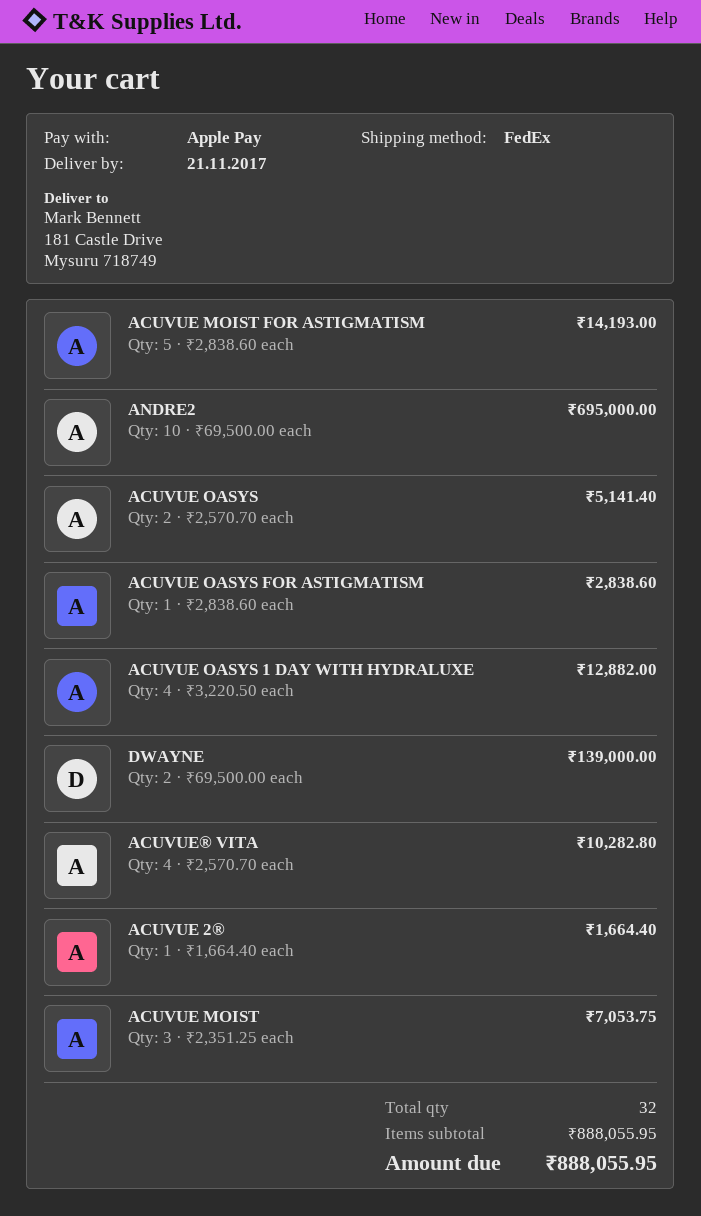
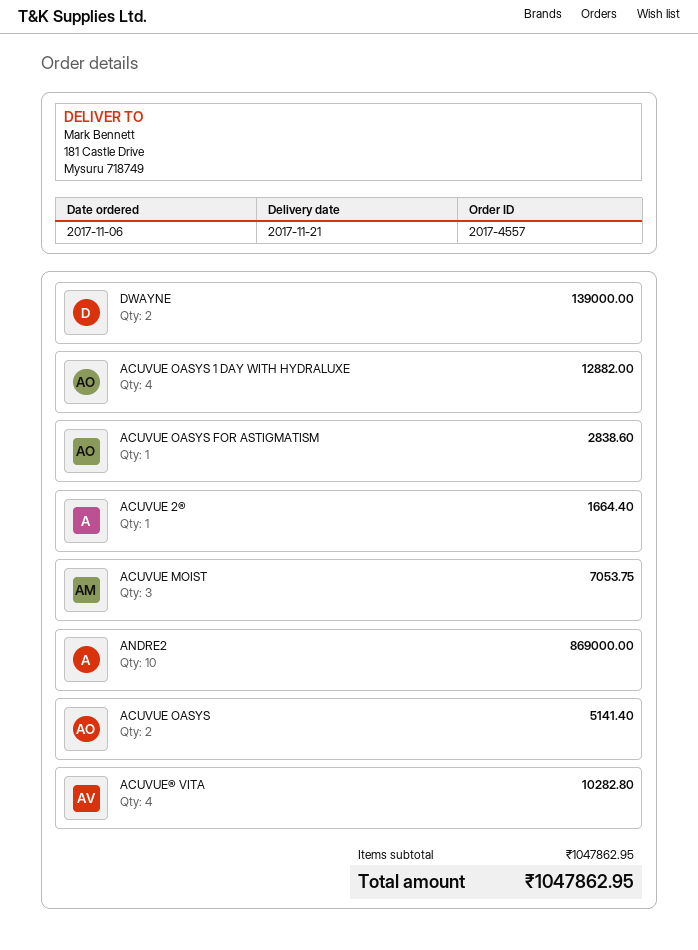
ACUVUE MOIST FOR ASTIGMATISM: 5 for 14193.00 -> none
ANDRE2: 10 for 695000.00 -> 10 for 869000.00
subtotal: 888055.95 -> 1047862.95
total: 888055.95 -> 1047862.95

